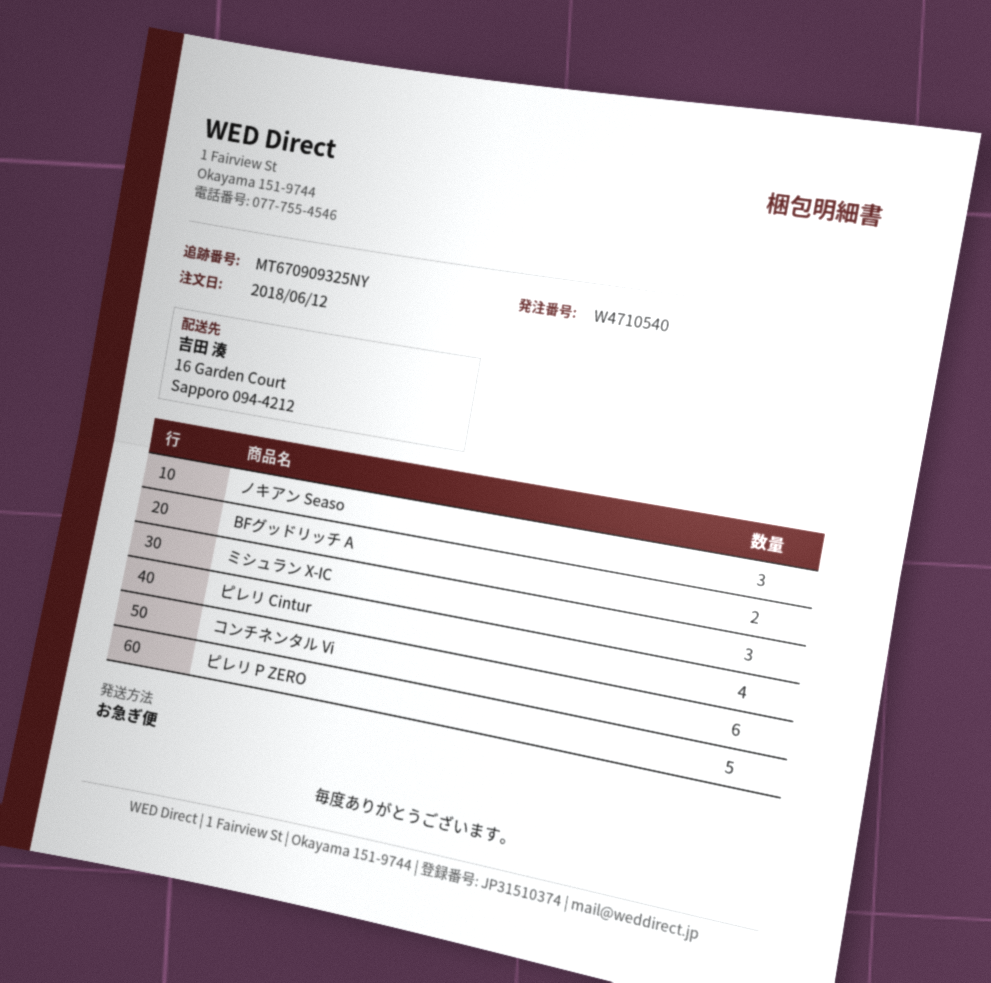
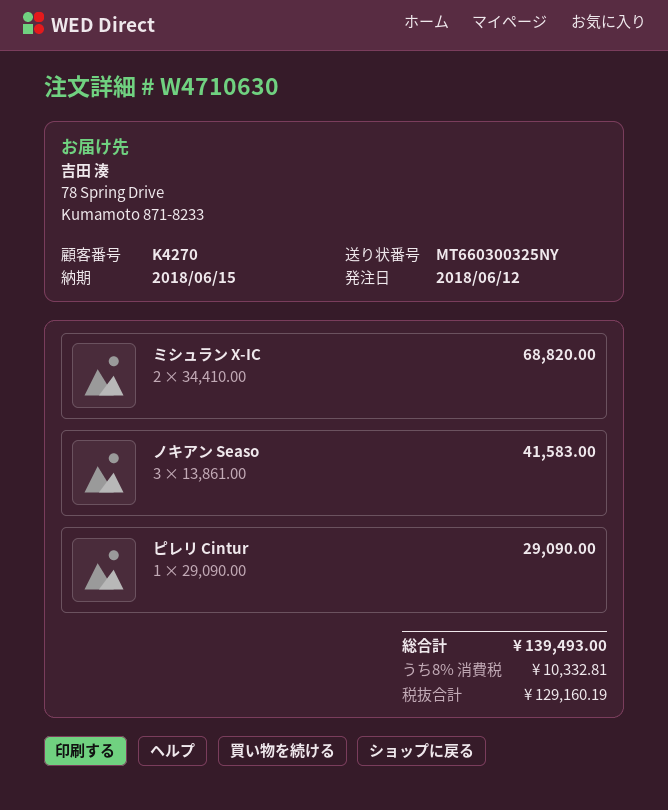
order number: W4710540 -> W4710630
tracking number: MT670909325NY -> MT660300325NY
ship to: 16 Garden Court, Sapporo 094-4212 -> 78 Spring Drive, Kumamoto 871-8233
BFグッドリッチ A: 2 -> none
ミシュラン X-IC: 3 -> 2
ピレリ Cintur: 4 -> 1
コンチネンタル Vi: 6 -> none
ピレリ P ZERO: 5 -> none

